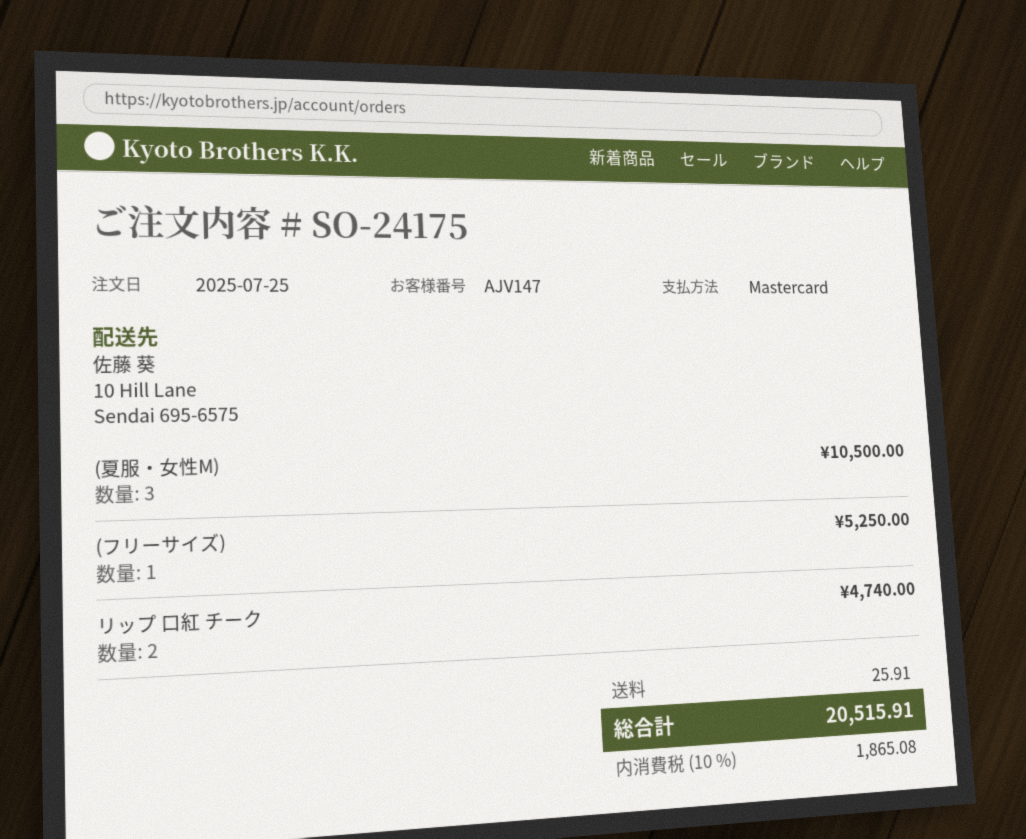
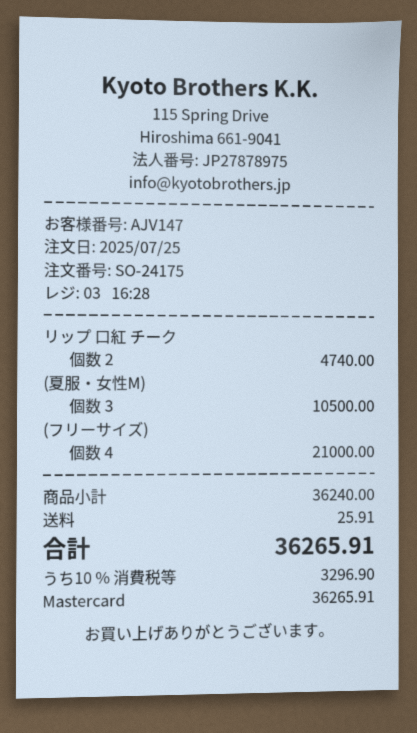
(フリーサイズ): 1 for 5250.00 -> 4 for 21000.00
tax: 10% = 1865.08 -> 10% = 3296.90
total: 20515.91 -> 36265.91

